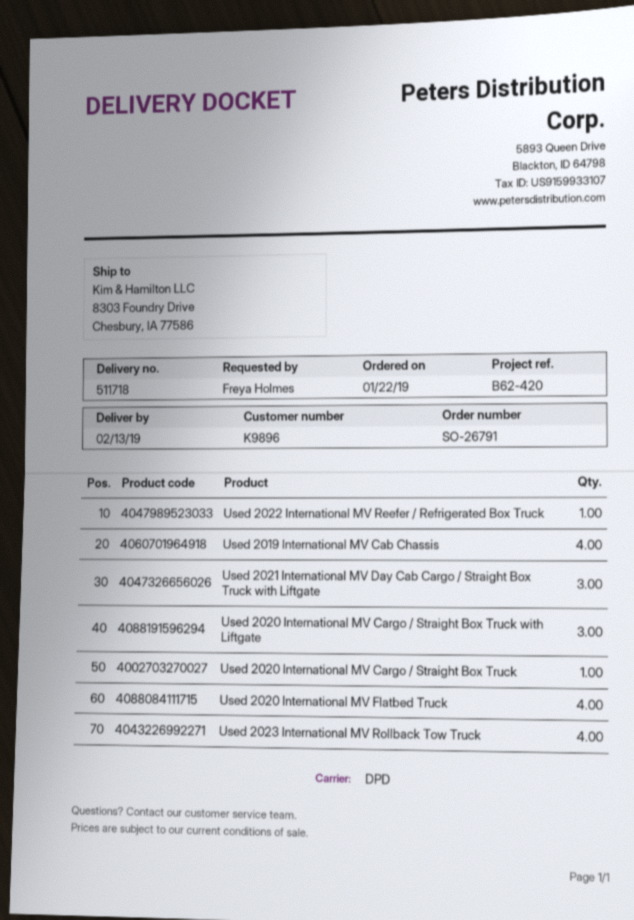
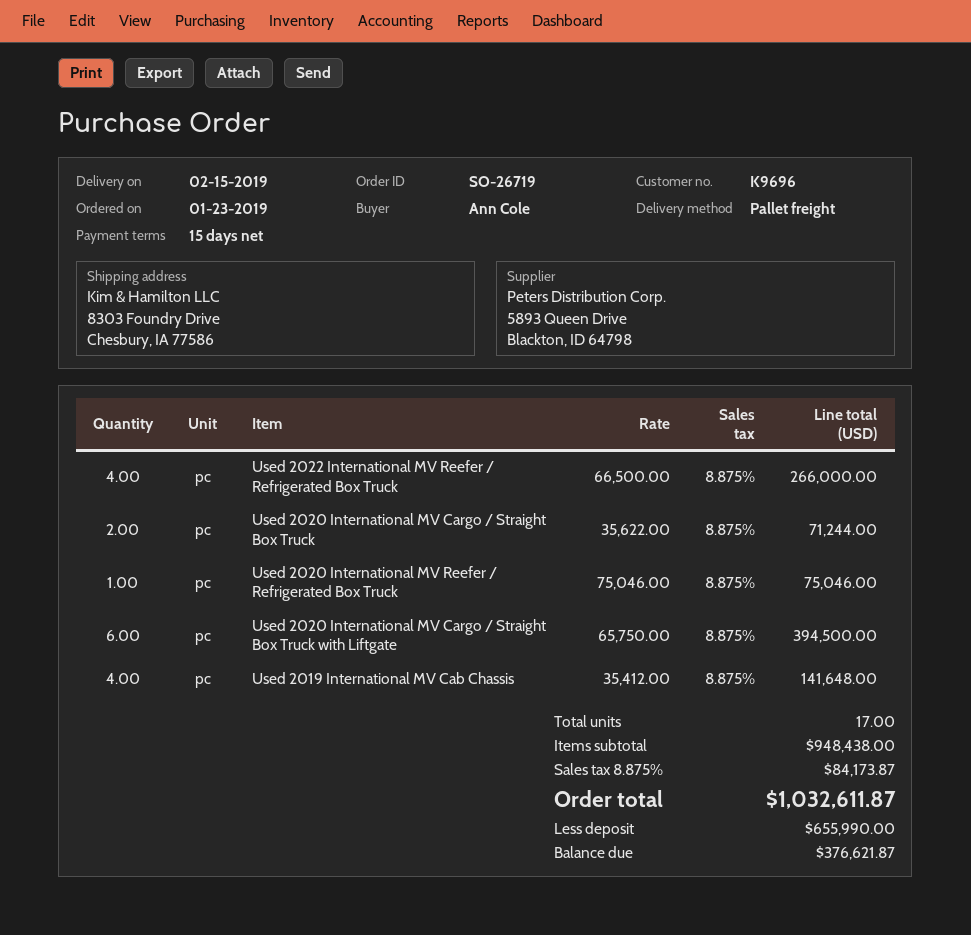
order number: SO-26791 -> SO-26719
order date: 2019-01-22 -> 2019-01-23
delivery date: 2019-02-13 -> 2019-02-15
customer number: K9896 -> K9696
ordered by: Freya Holmes -> Ann Cole
shipping method: DPD -> pallet freight
Used 2022 International MV Reefer / Refrigerated Box Truck: 1 -> 4
Used 2021 International MV Day Cab Cargo / Straight Box Truck with Liftgate: 3 -> none
Used 2020 International MV Cargo / Straight Box Truck with Liftgate: 3 -> 6
Used 2020 International MV Cargo / Straight Box Truck: 1 -> 2
Used 2020 International MV Flatbed Truck: 4 -> none
Used 2023 International MV Rollback Tow Truck: 4 -> none
Used 2020 International MV Reefer / Refrigerated Box Truck: none -> 1

